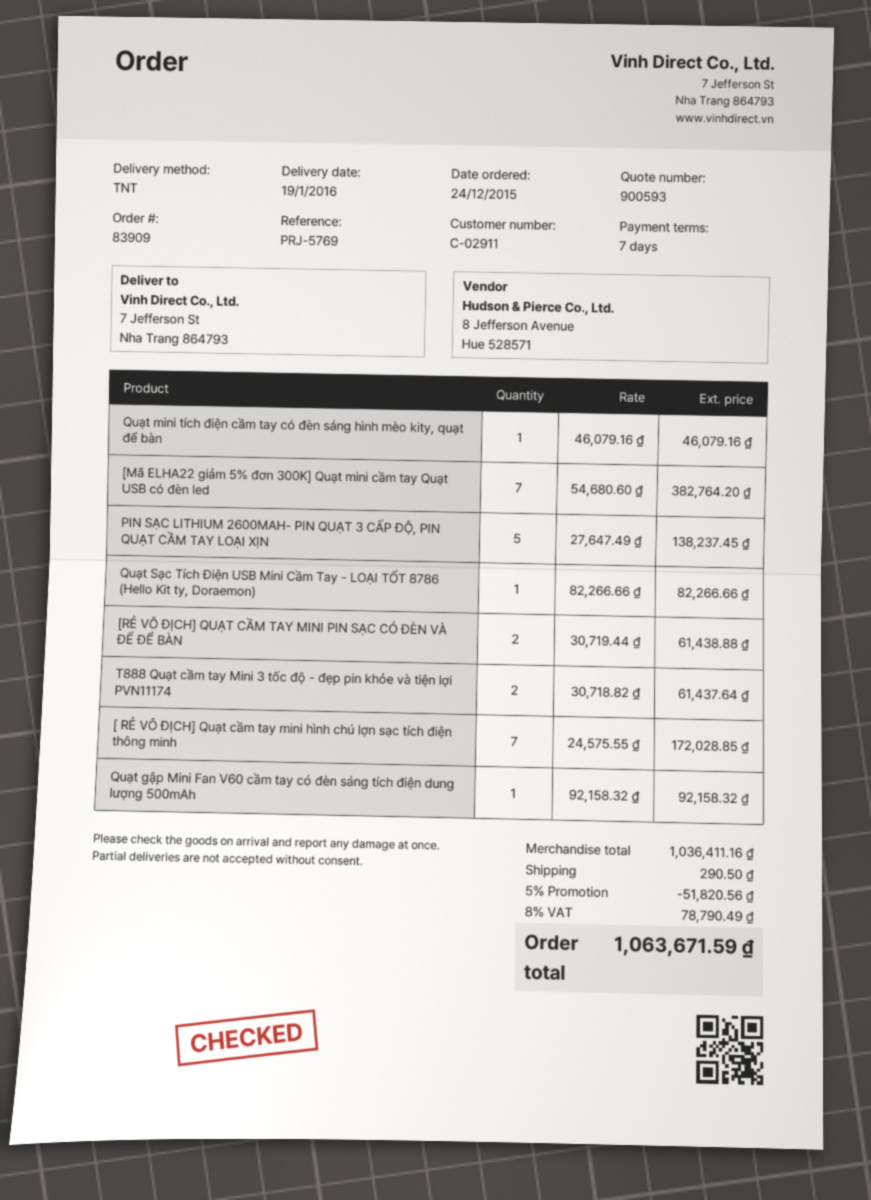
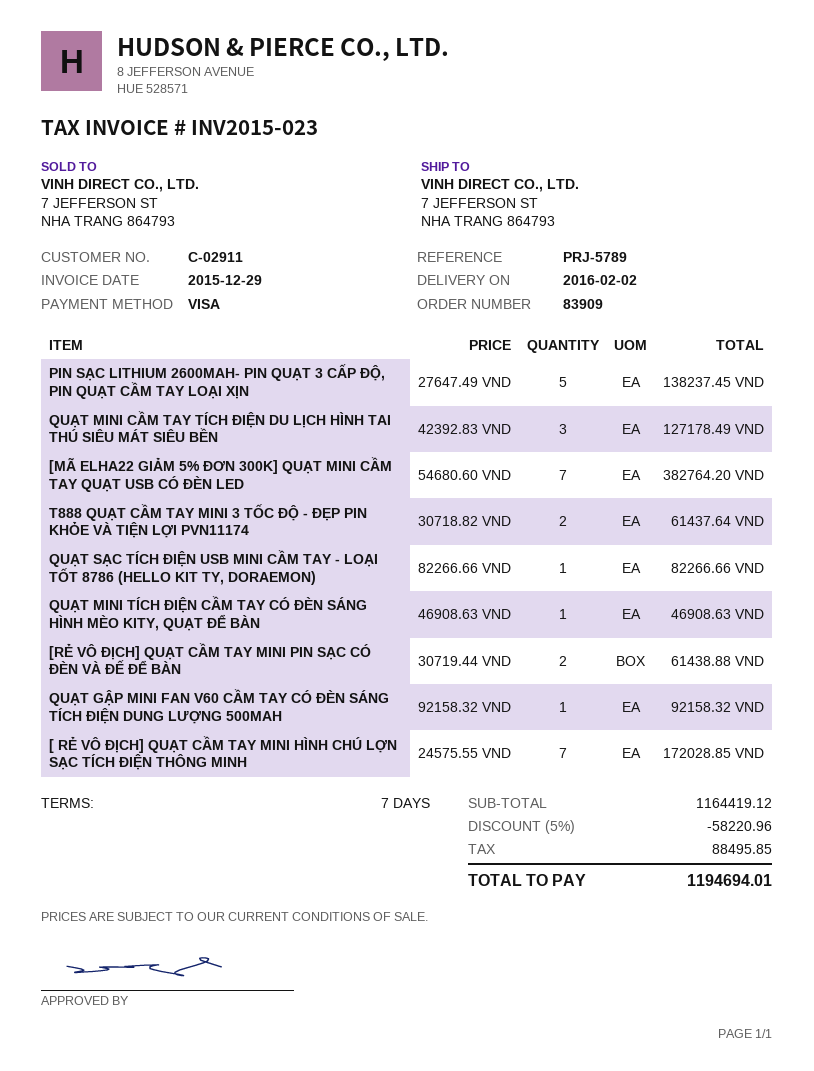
delivery date: 2016-01-19 -> 2016-02-02
reference: PRJ-5769 -> PRJ-5789
Quạt mini tích điện cầm tay có đèn sáng hình mèo kity, quạt để bàn: 1 x 46079.16 = 46079.16 -> 1 x 46908.63 = 46908.63
QUẠT MINI CẦM TAY TÍCH ĐIỆN DU LỊCH HÌNH TAI THÚ SIÊU MÁT SIÊU BỀN: none -> 3 x 42392.83 = 127178.49
subtotal: 1036411.16 -> 1164419.12
discount: 5% = 51820.56 -> 5% = 58220.96
shipping: 290.50 -> none
tax: 78790.49 -> 88495.85
total: 1063671.59 -> 1194694.01

